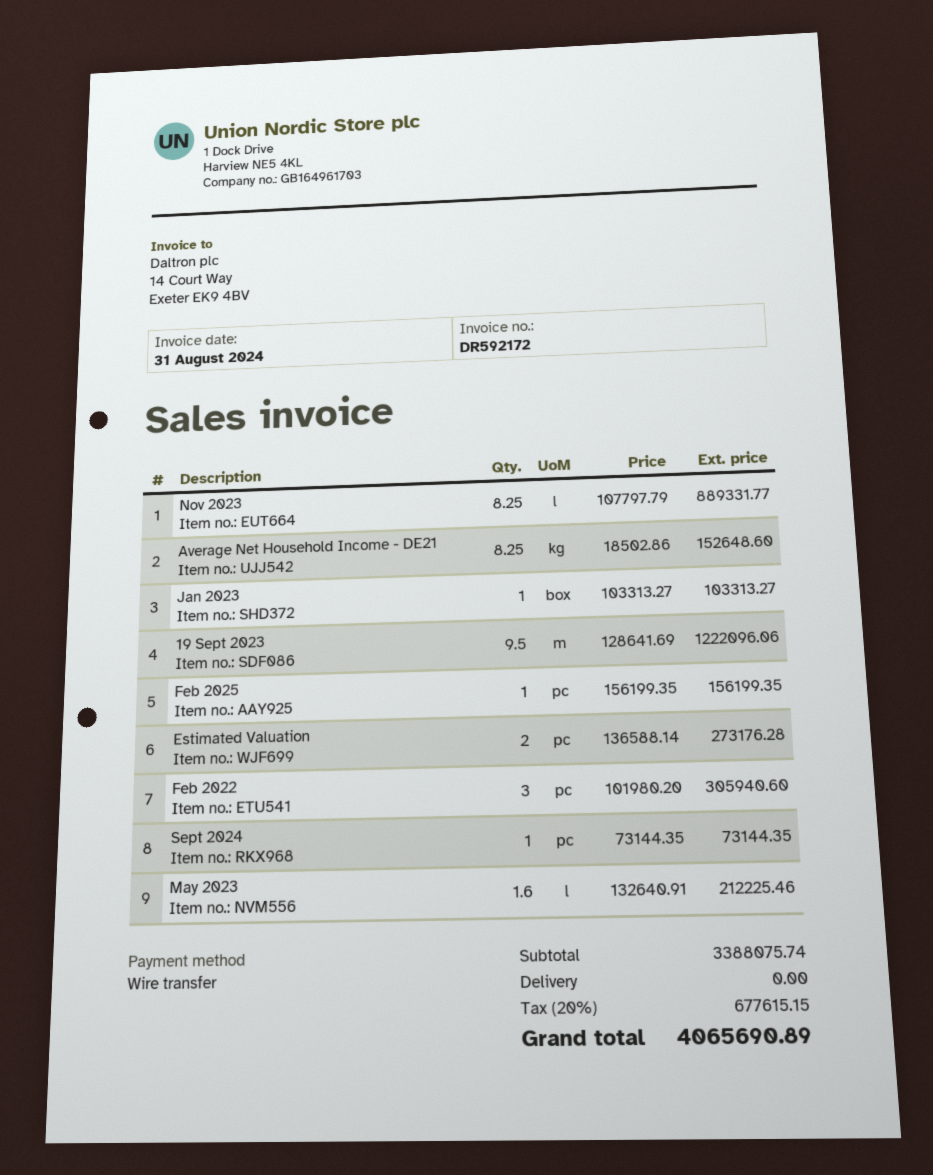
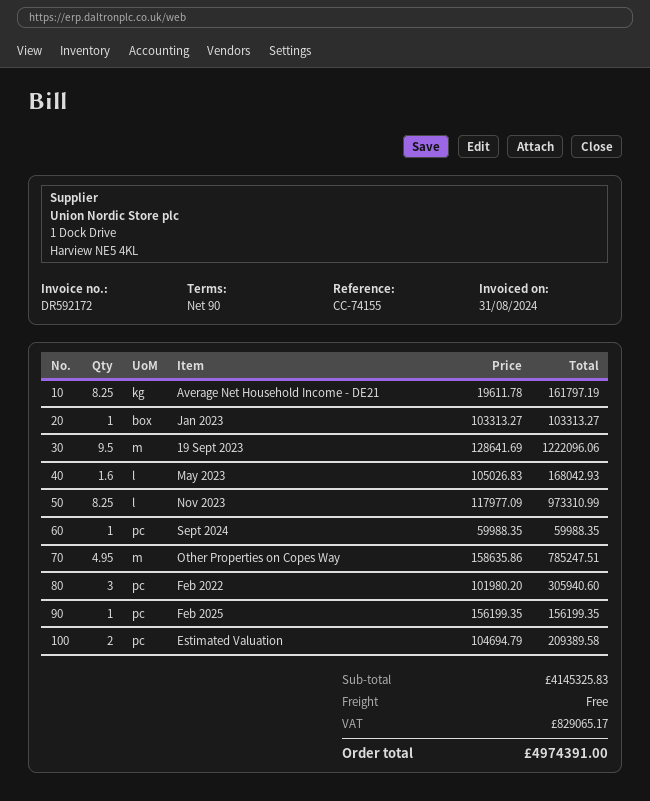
Nov 2023: 8.25 x 107797.79 = 889331.77 -> 8.25 x 117977.09 = 973310.99
Average Net Household Income - DE21: 8.25 x 18502.86 = 152648.60 -> 8.25 x 19611.78 = 161797.19
Estimated Valuation: 2 x 136588.14 = 273176.28 -> 2 x 104694.79 = 209389.58
Sept 2024: 1 x 73144.35 = 73144.35 -> 1 x 59988.35 = 59988.35
May 2023: 1.6 x 132640.91 = 212225.46 -> 1.6 x 105026.83 = 168042.93
Other Properties on Copes Way: none -> 4.95 x 158635.86 = 785247.51
subtotal: 3388075.74 -> 4145325.83
tax: 677615.15 -> 829065.17
total: 4065690.89 -> 4974391.00

